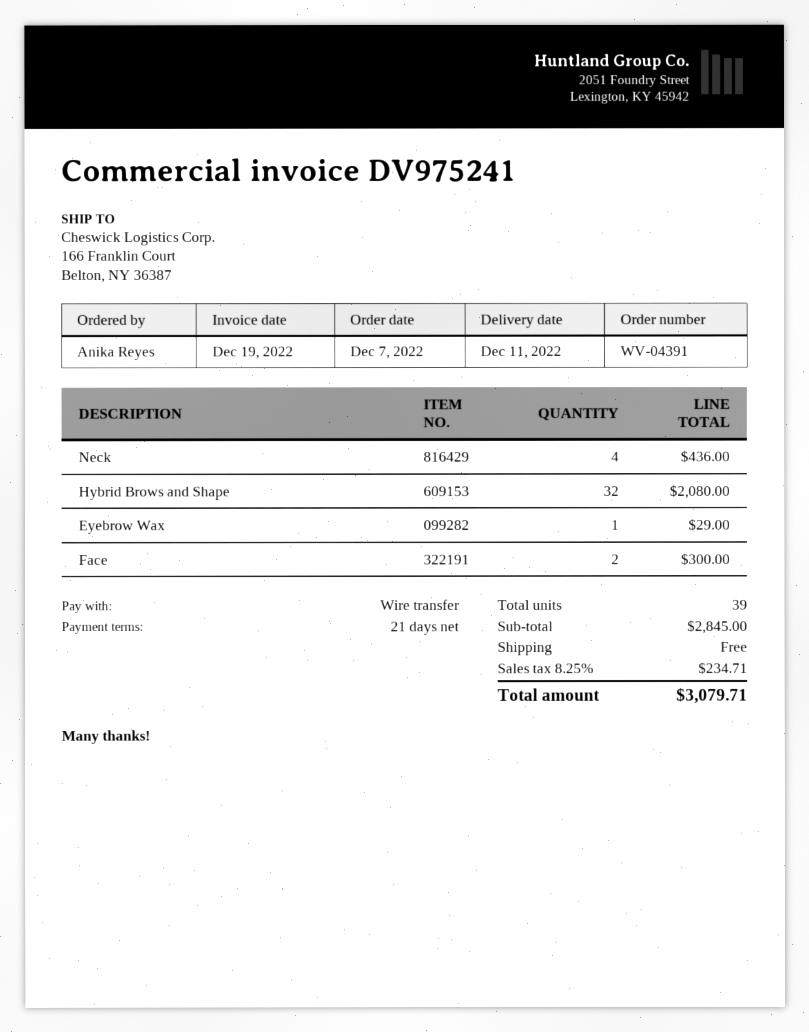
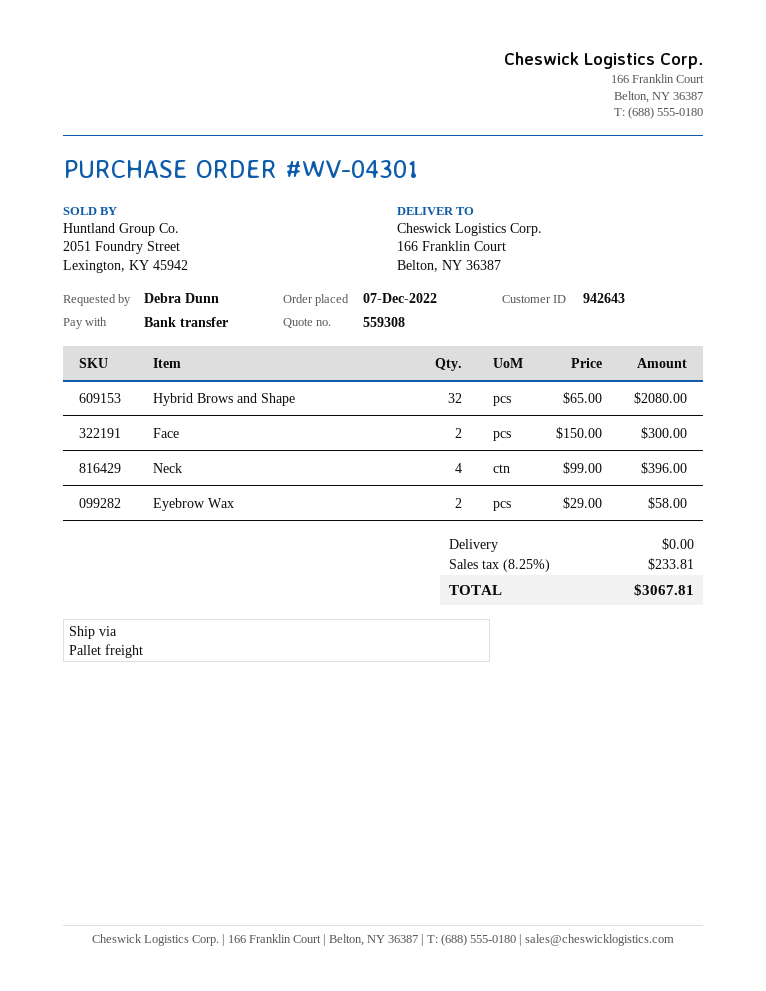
order number: WV-04391 -> WV-04301
ordered by: Anika Reyes -> Debra Dunn
Neck: 4 for 436.00 -> 4 for 396.00
Eyebrow Wax: 1 for 29.00 -> 2 for 58.00
tax: 8.25% = 234.71 -> 8.25% = 233.81
total: 3079.71 -> 3067.81

